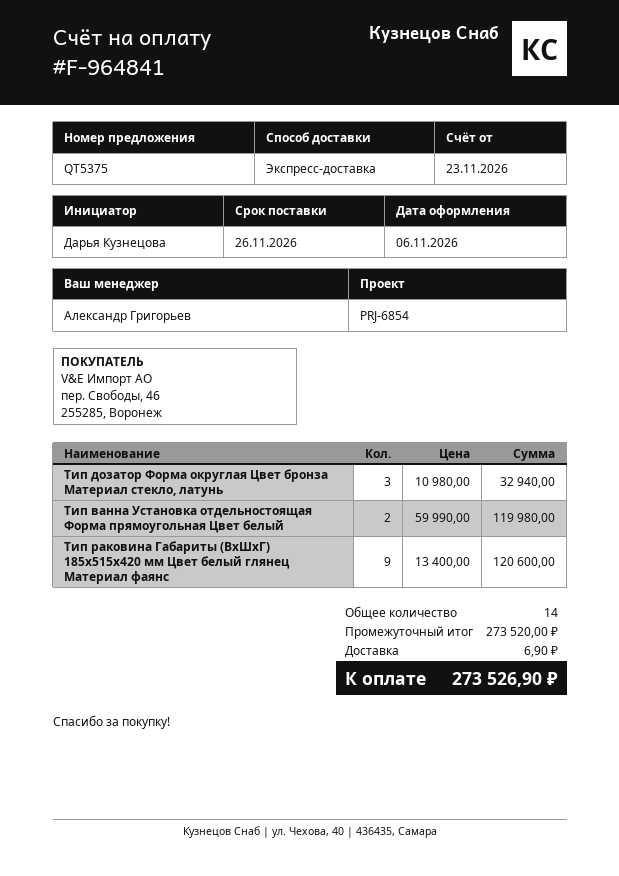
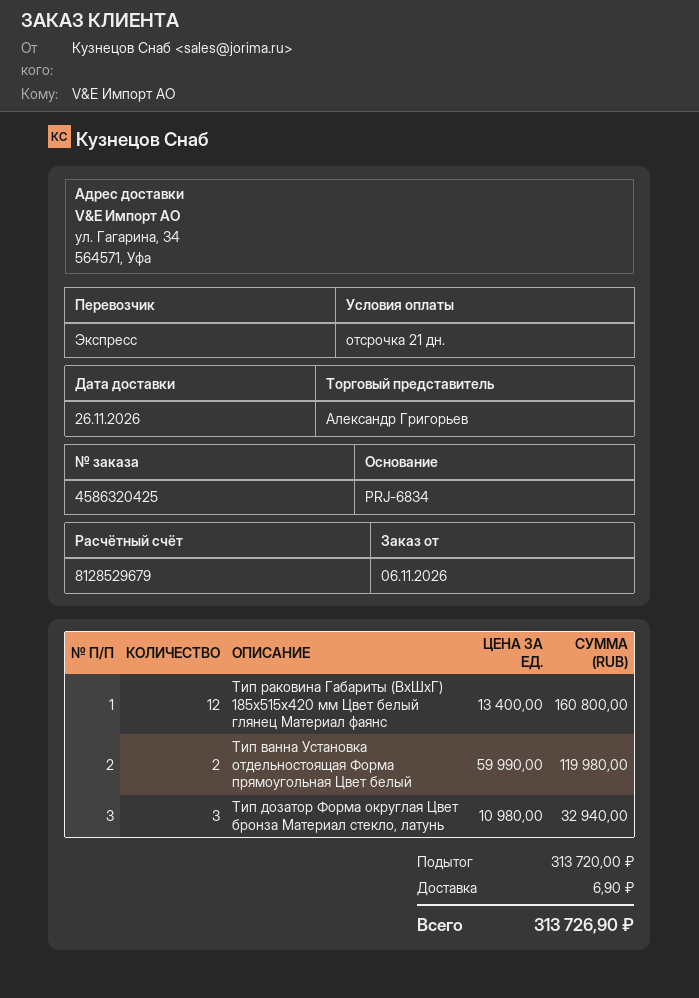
reference: PRJ-6854 -> PRJ-6834
Тип раковина Габариты (ВхШхГ) 185х515х420 мм Цвет белый глянец Материал фаянс: 9 x 13400.00 = 120600.00 -> 12 x 13400.00 = 160800.00
subtotal: 273520.00 -> 313720.00
total: 273526.90 -> 313726.90

